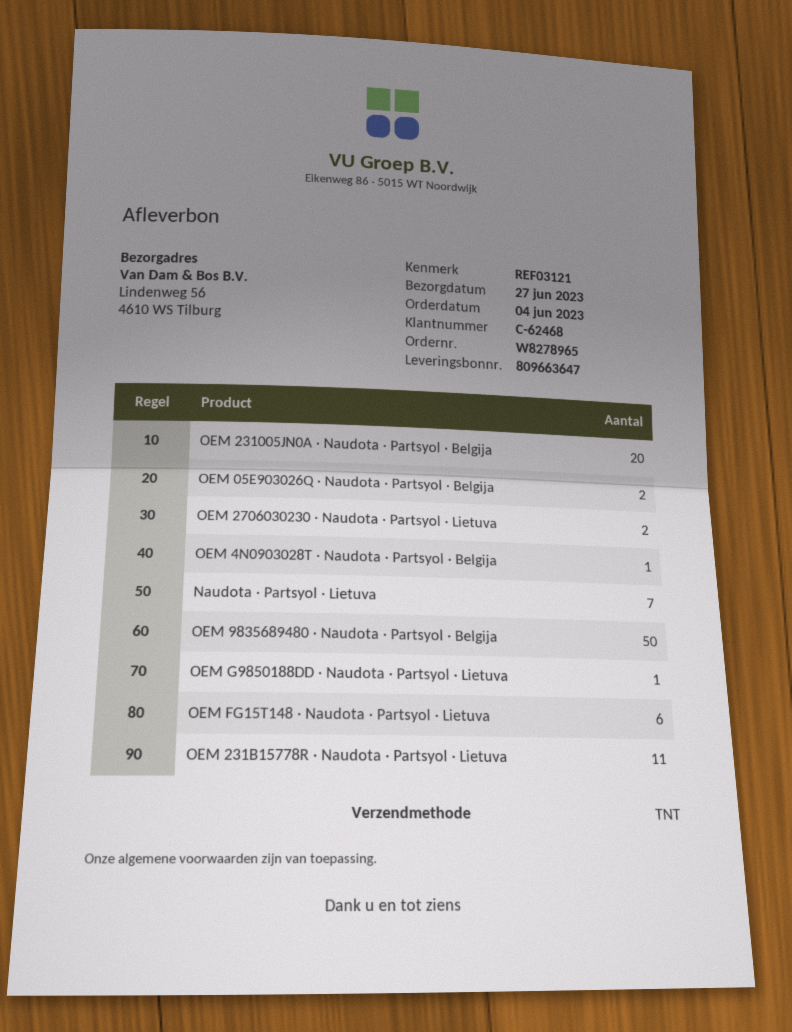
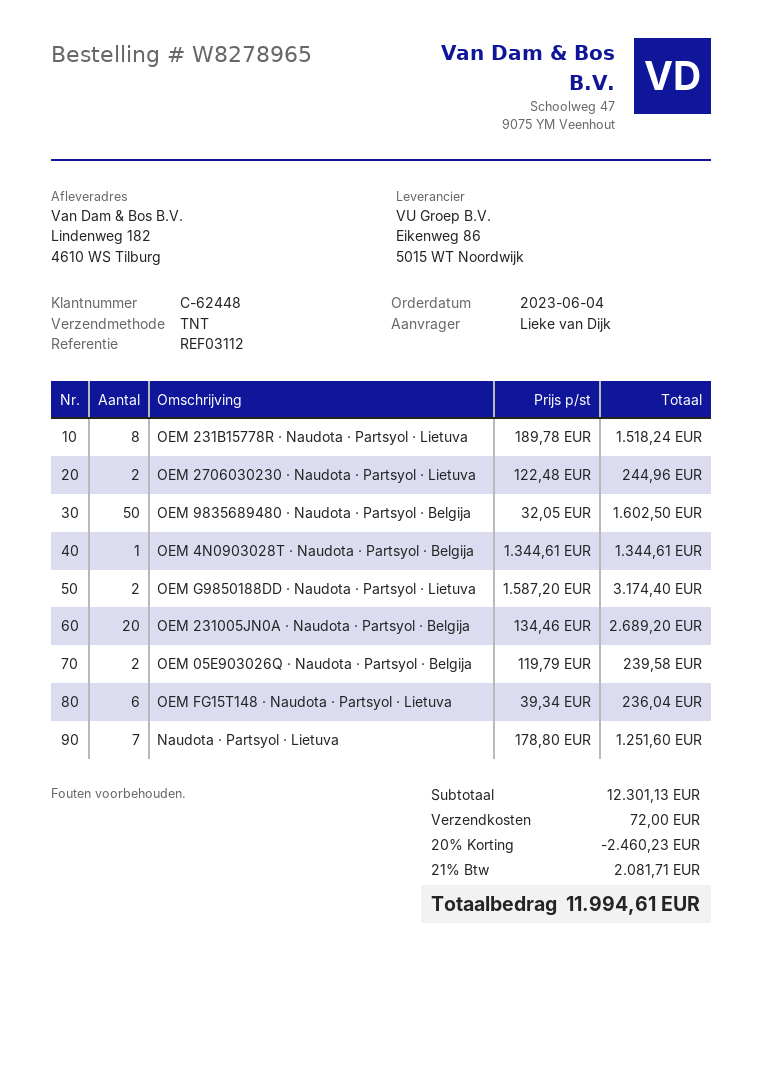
customer number: C-62468 -> C-62448
reference: REF03121 -> REF03112
ship to: Lindenweg 56, 4610 WS Tilburg -> Lindenweg 182, 4610 WS Tilburg
OEM G9850188DD · Naudota · Partsyol · Lietuva: 1 -> 2
OEM 231B15778R · Naudota · Partsyol · Lietuva: 11 -> 8

